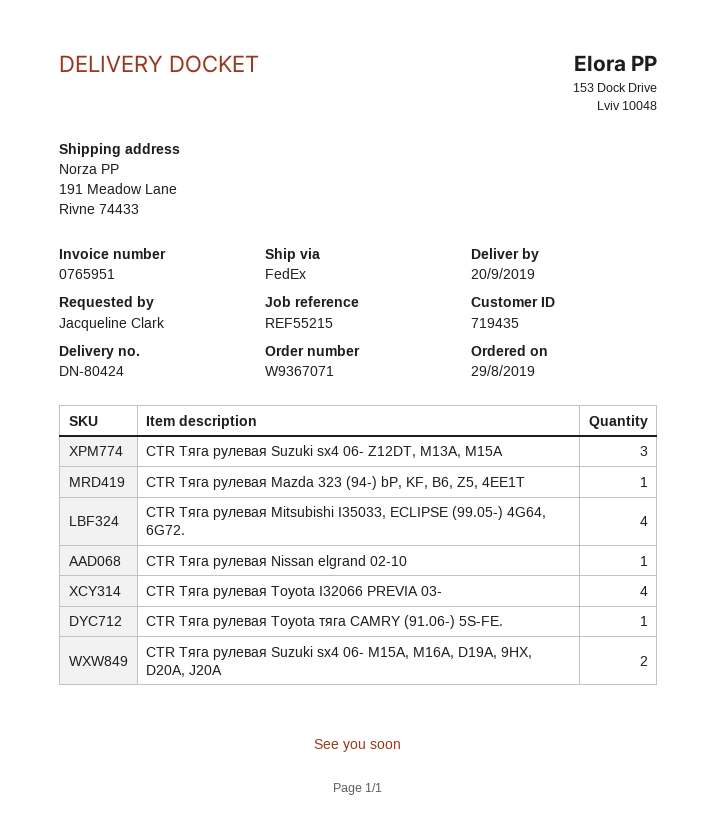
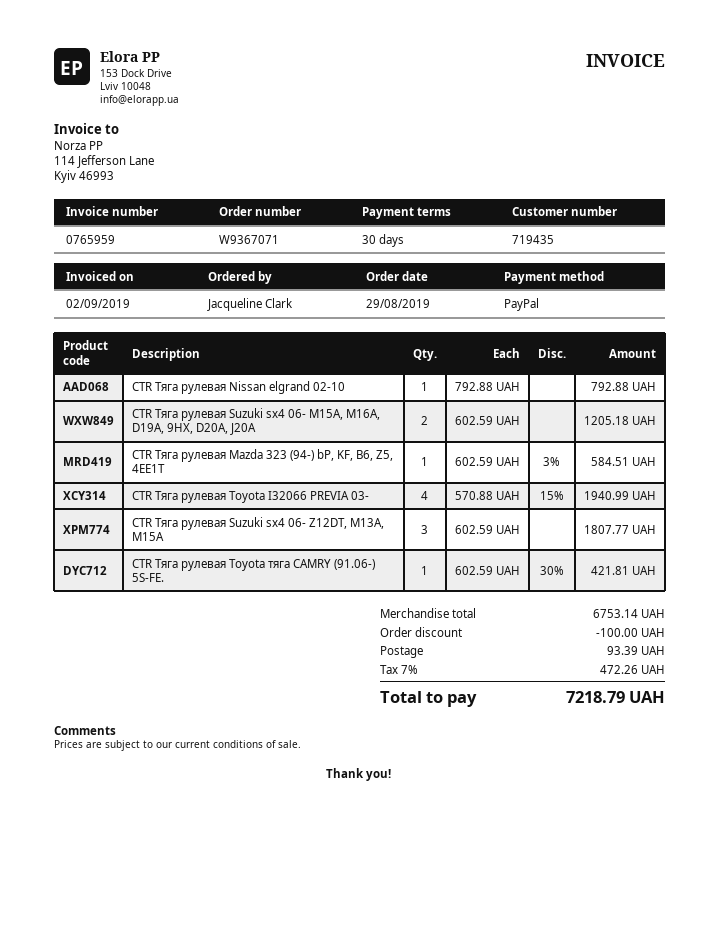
invoice number: 0765951 -> 0765959
CTR Тяга рулевая Mitsubishi I35033, ECLIPSE (99.05-) 4G64, 6G72.: 4 -> none

